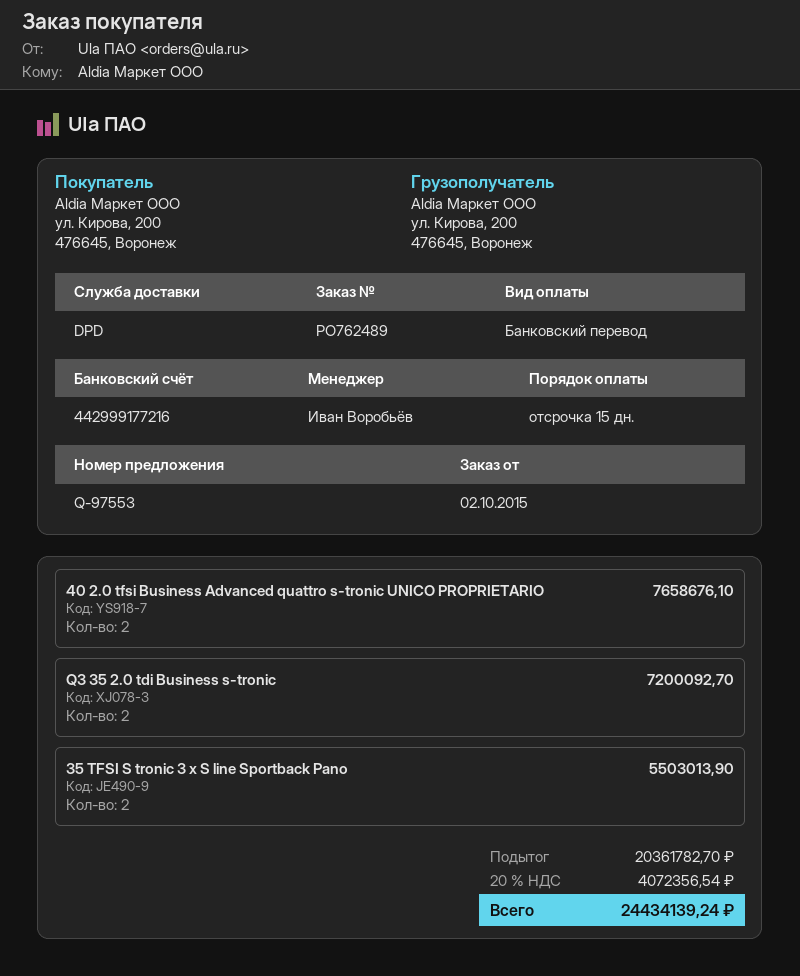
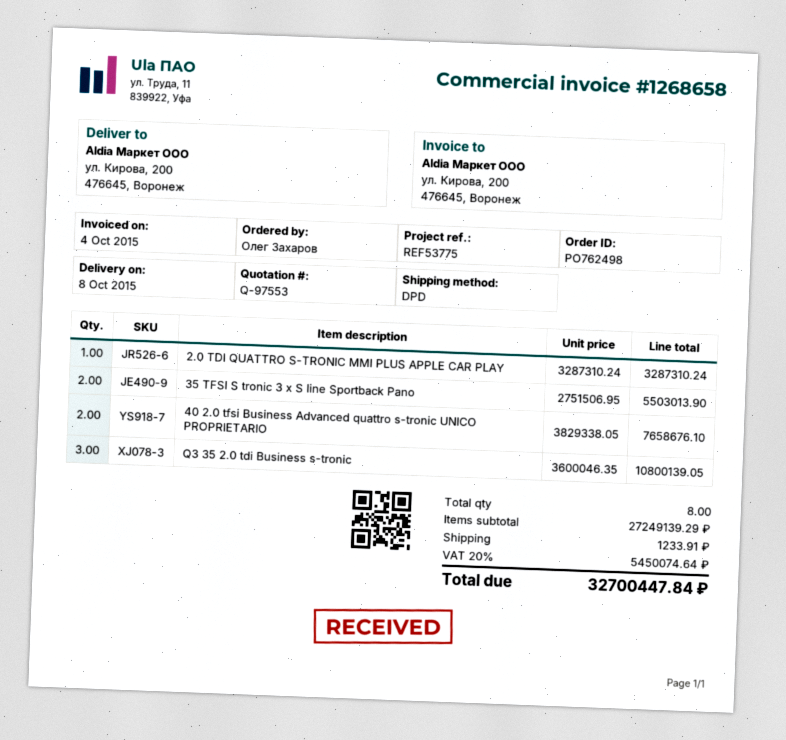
order number: PO762489 -> PO762498
Q3 35 2.0 tdi Business s-tronic: 2 for 7200092.70 -> 3 for 10800139.05
2.0 TDI QUATTRO S-TRONIC MMI PLUS APPLE CAR PLAY: none -> 1 for 3287310.24
subtotal: 20361782.70 -> 27249139.29
shipping: none -> 1233.91
tax: 20% = 4072356.54 -> 20% = 5450074.64
total: 24434139.24 -> 32700447.84

